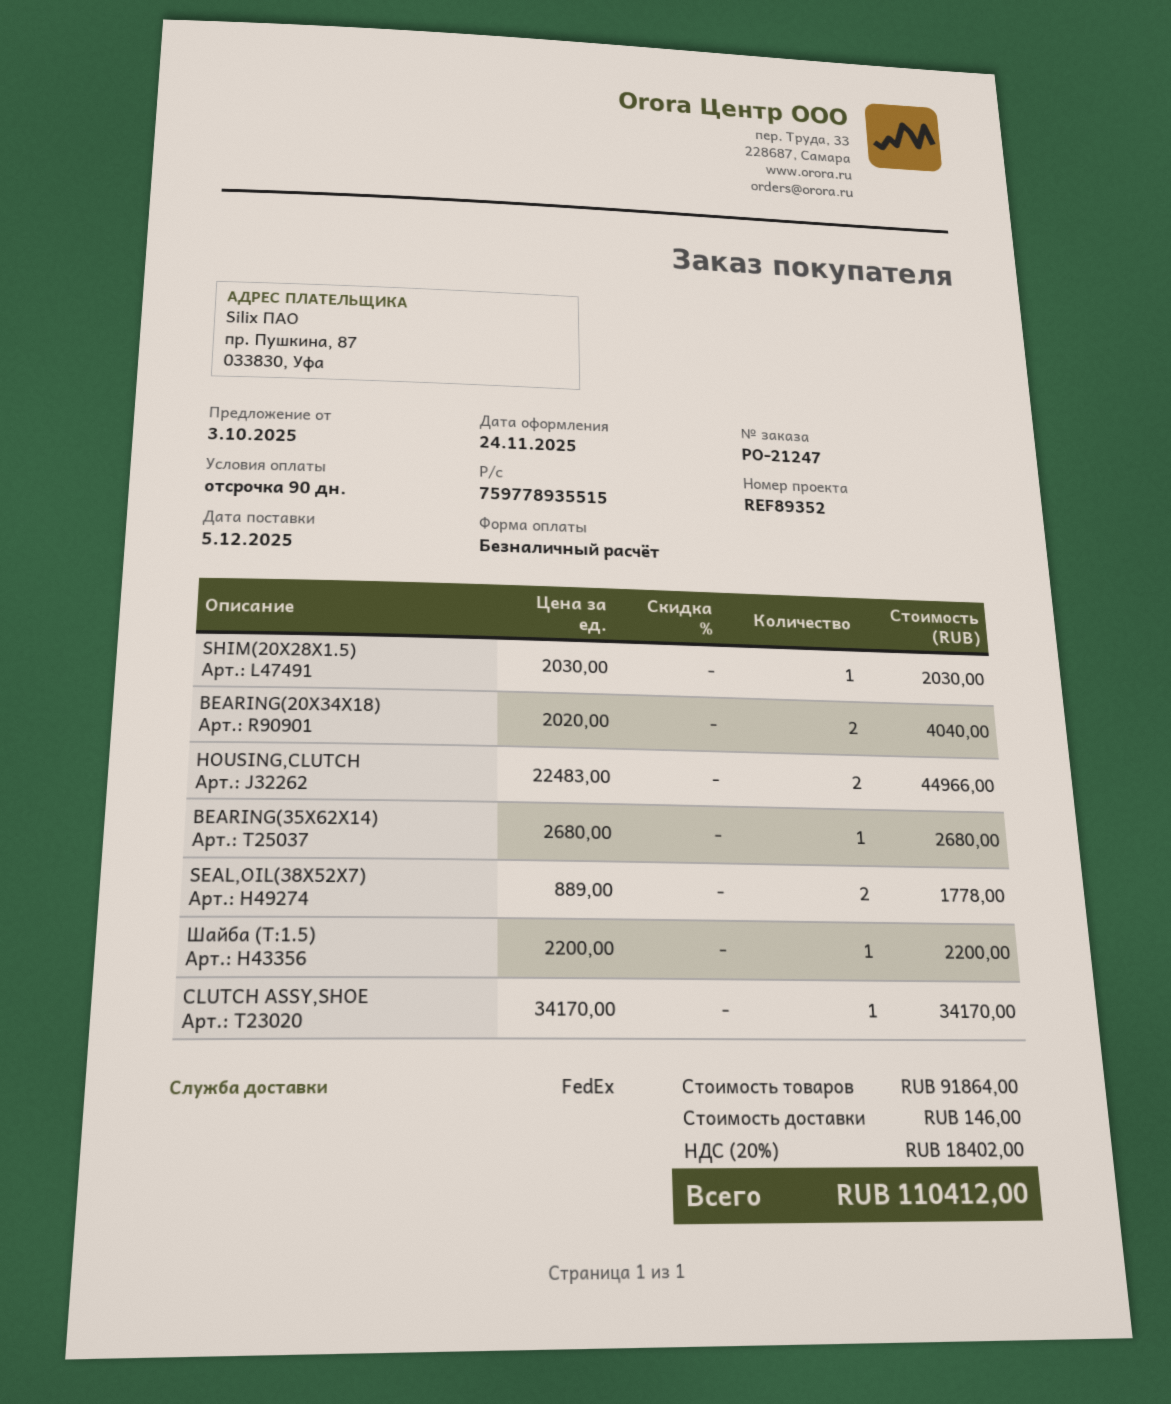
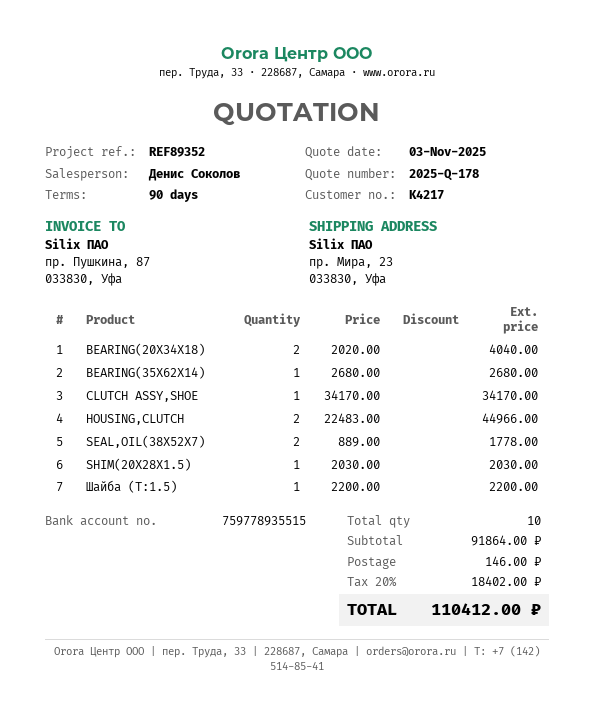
quote date: 2025-10-03 -> 2025-11-03

